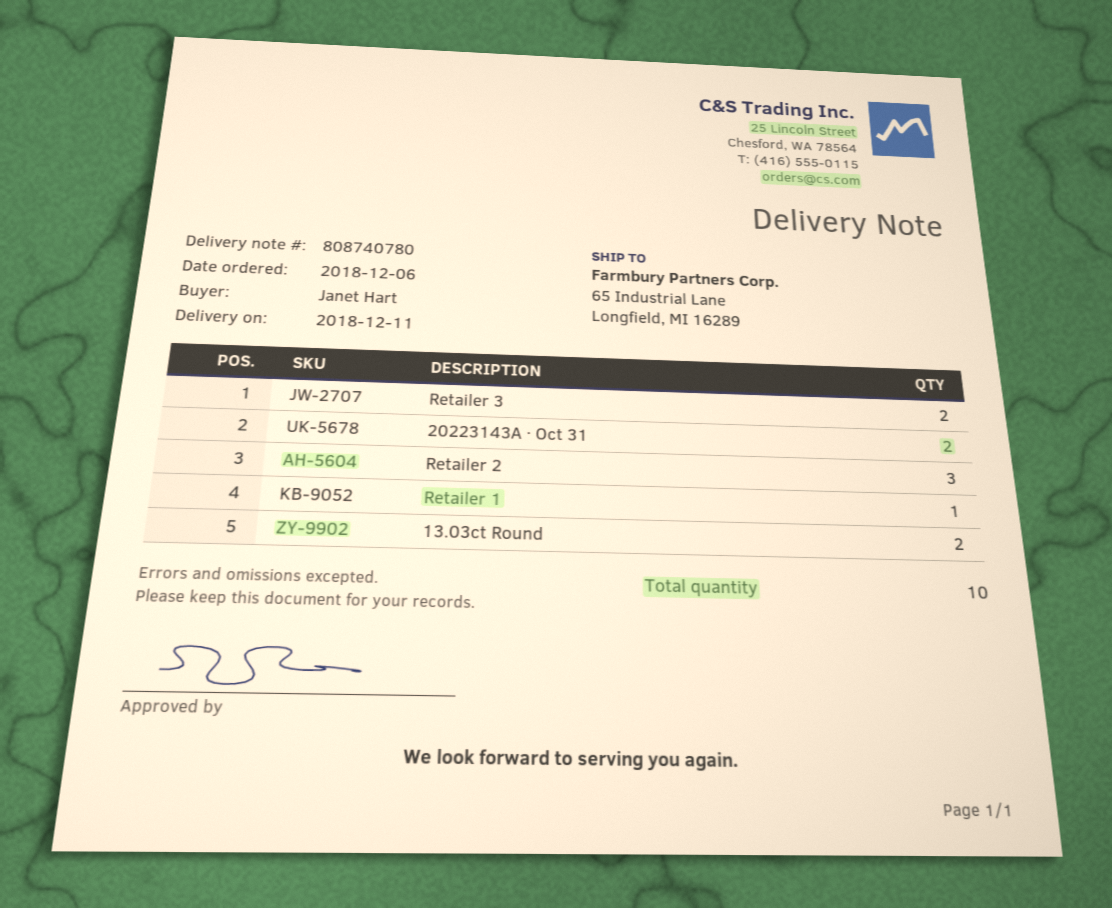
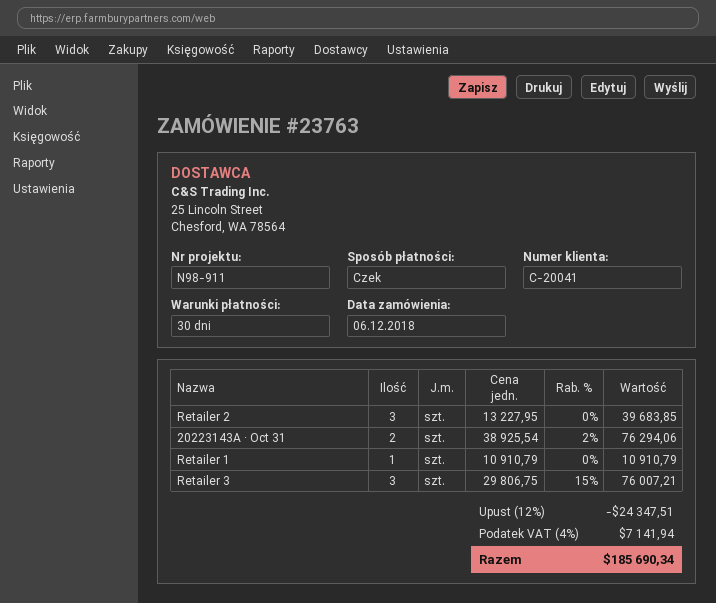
Retailer 3: 2 -> 3
13.03ct Round: 2 -> none

